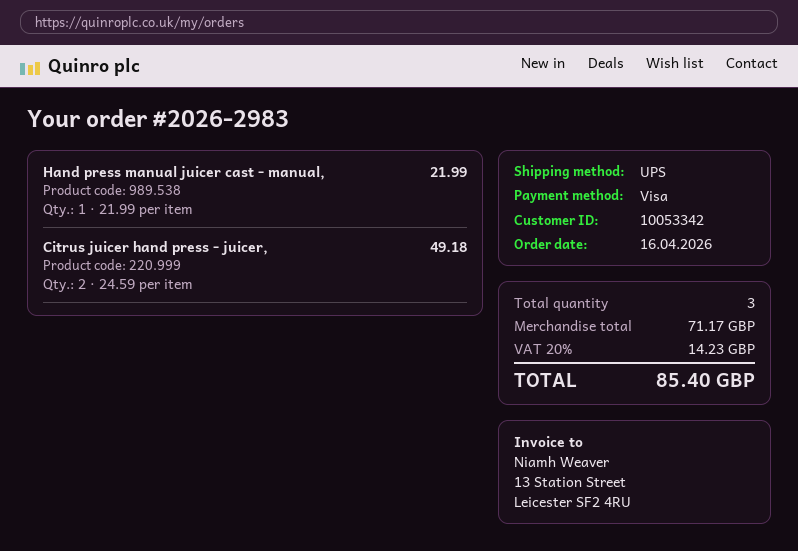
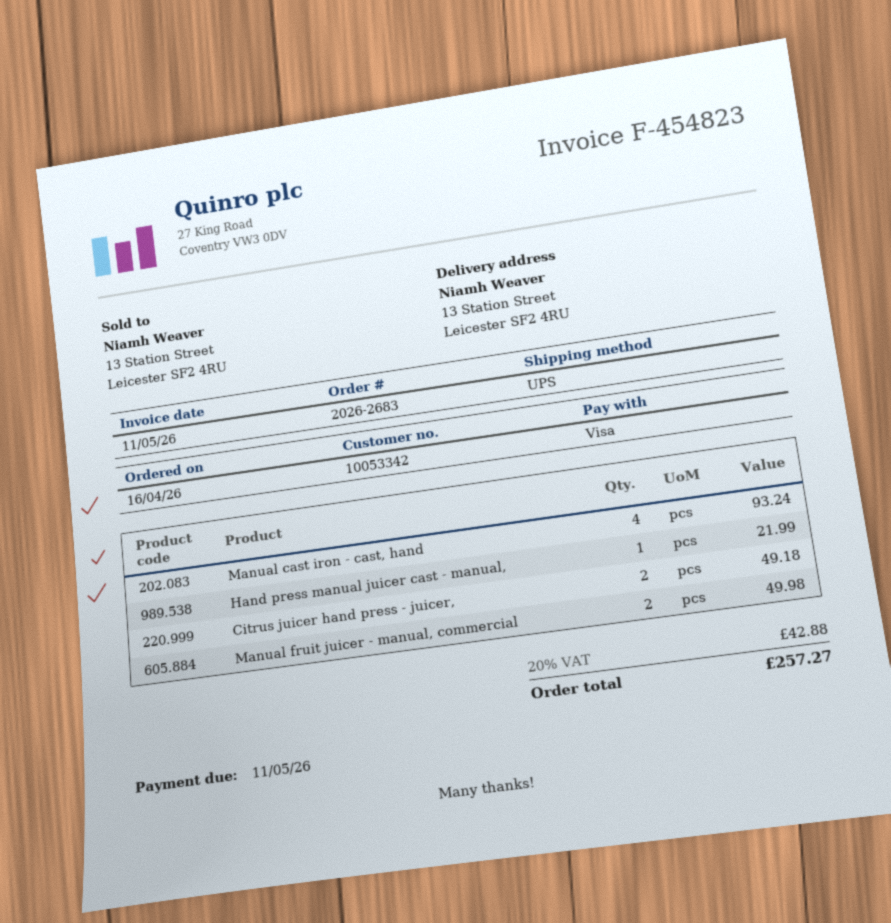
order number: 2026-2983 -> 2026-2683
Manual cast iron - cast, hand: none -> 4 for 93.24
Manual fruit juicer - manual, commercial: none -> 2 for 49.98
tax: 20% = 14.23 -> 20% = 42.88
total: 85.40 -> 257.27

